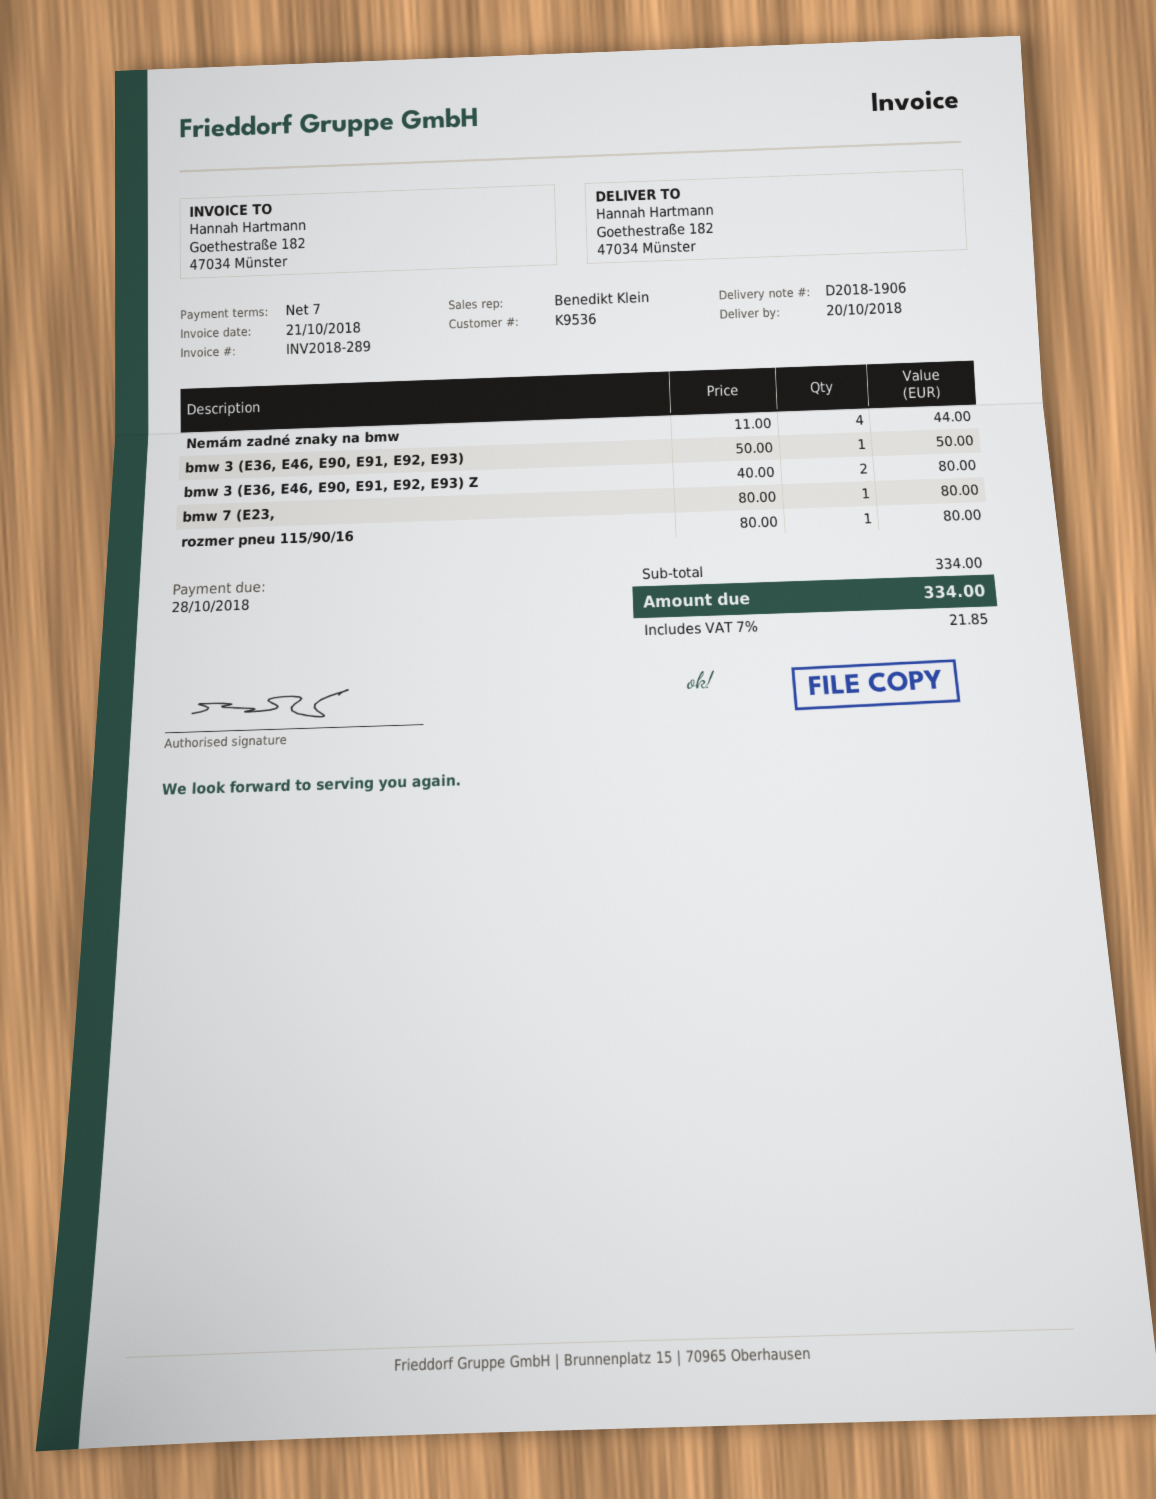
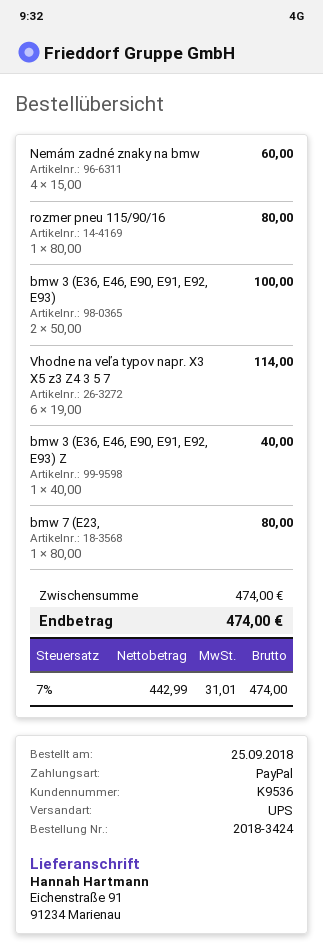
ship to: Goethestraße 182, 47034 Münster -> Eichenstraße 91, 91234 Marienau
Nemám zadné znaky na bmw: 4 x 11.00 = 44.00 -> 4 x 15.00 = 60.00
bmw 3 (E36, E46, E90, E91, E92, E93): 1 x 50.00 = 50.00 -> 2 x 50.00 = 100.00
bmw 3 (E36, E46, E90, E91, E92, E93) Z: 2 x 40.00 = 80.00 -> 1 x 40.00 = 40.00
Vhodne na veľa typov napr. X3 X5 z3 Z4 3 5 7: none -> 6 x 19.00 = 114.00
subtotal: 334.00 -> 474.00
tax: 7% = 21.85 -> 7% = 31.01
total: 334.00 -> 474.00

